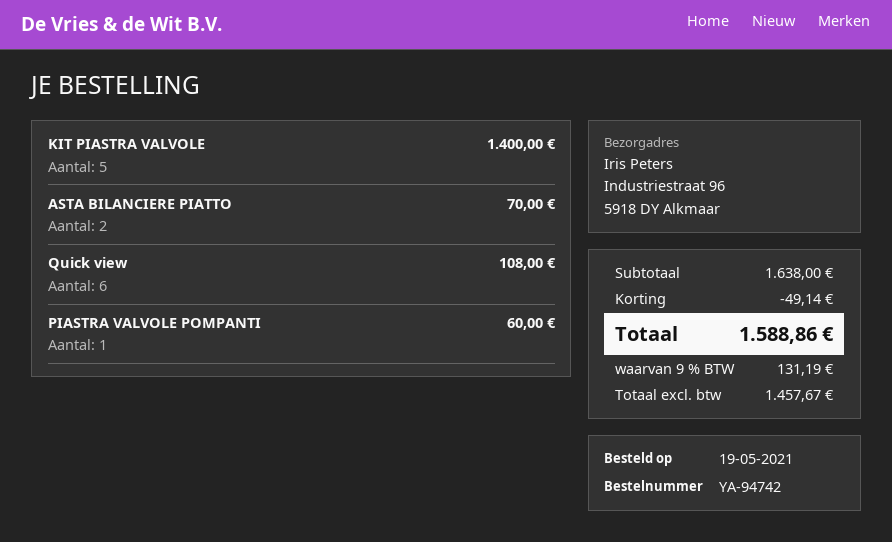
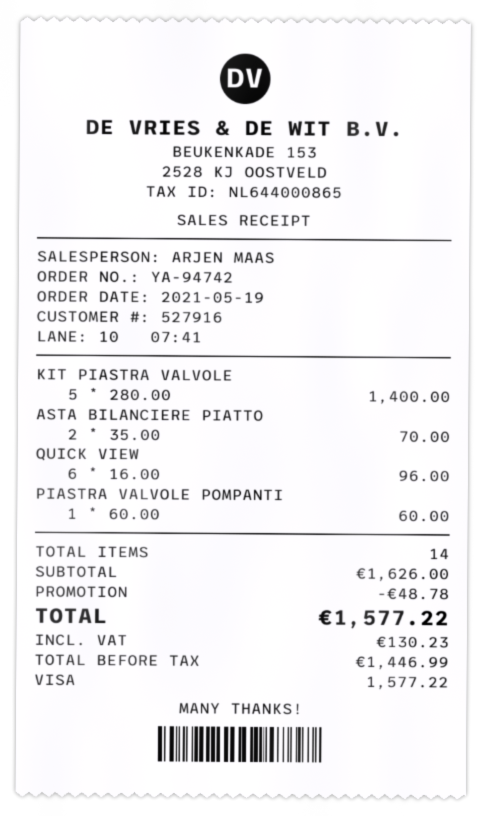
Quick view: 6 for 108.00 -> 6 for 96.00
subtotal: 1638.00 -> 1626.00
discount: 49.14 -> 48.78
net: 1457.67 -> 1446.99
tax: 131.19 -> 130.23
total: 1588.86 -> 1577.22

